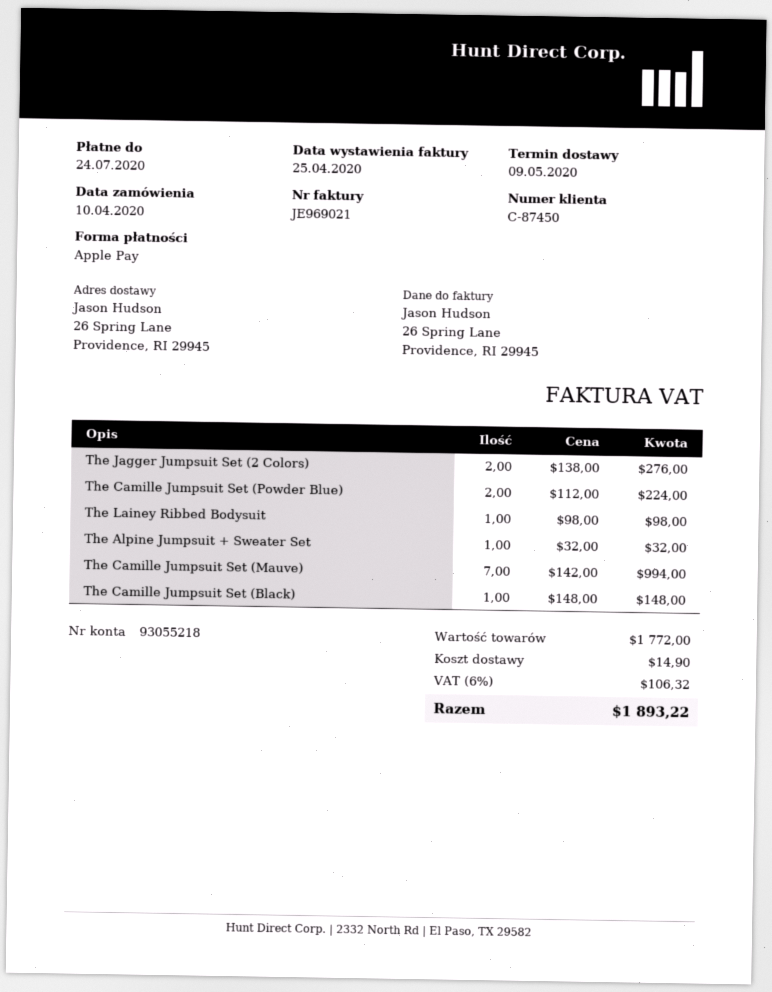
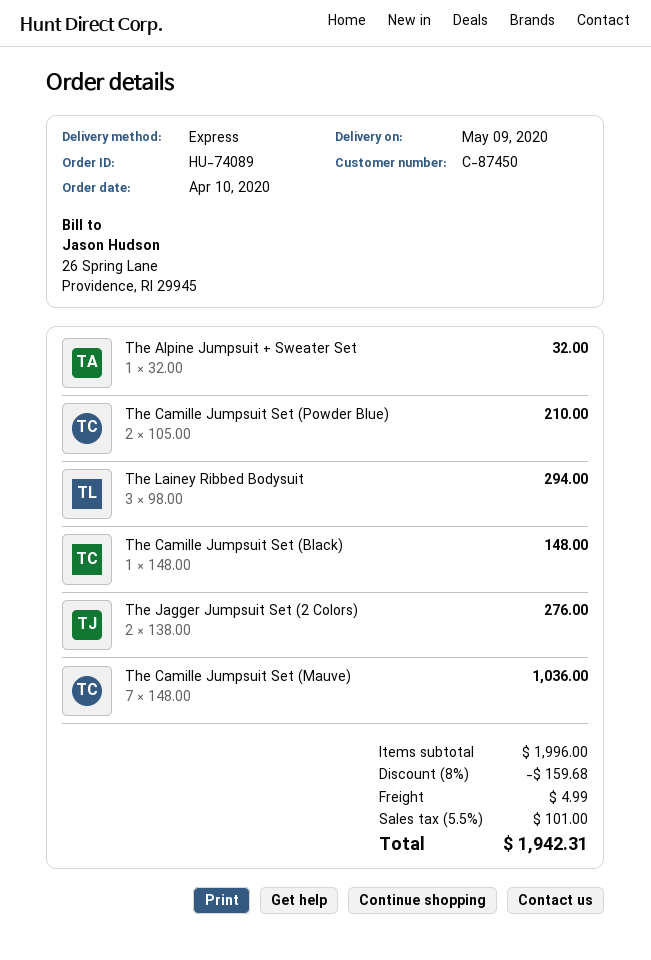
The Camille Jumpsuit Set (Powder Blue): 2 x 112.00 = 224.00 -> 2 x 105.00 = 210.00
The Lainey Ribbed Bodysuit: 1 x 98.00 = 98.00 -> 3 x 98.00 = 294.00
The Camille Jumpsuit Set (Mauve): 7 x 142.00 = 994.00 -> 7 x 148.00 = 1036.00
subtotal: 1772.00 -> 1996.00
discount: none -> 8% = 159.68
shipping: 14.90 -> 4.99
tax: 6% = 106.32 -> 5.5% = 101.00
total: 1893.22 -> 1942.31

